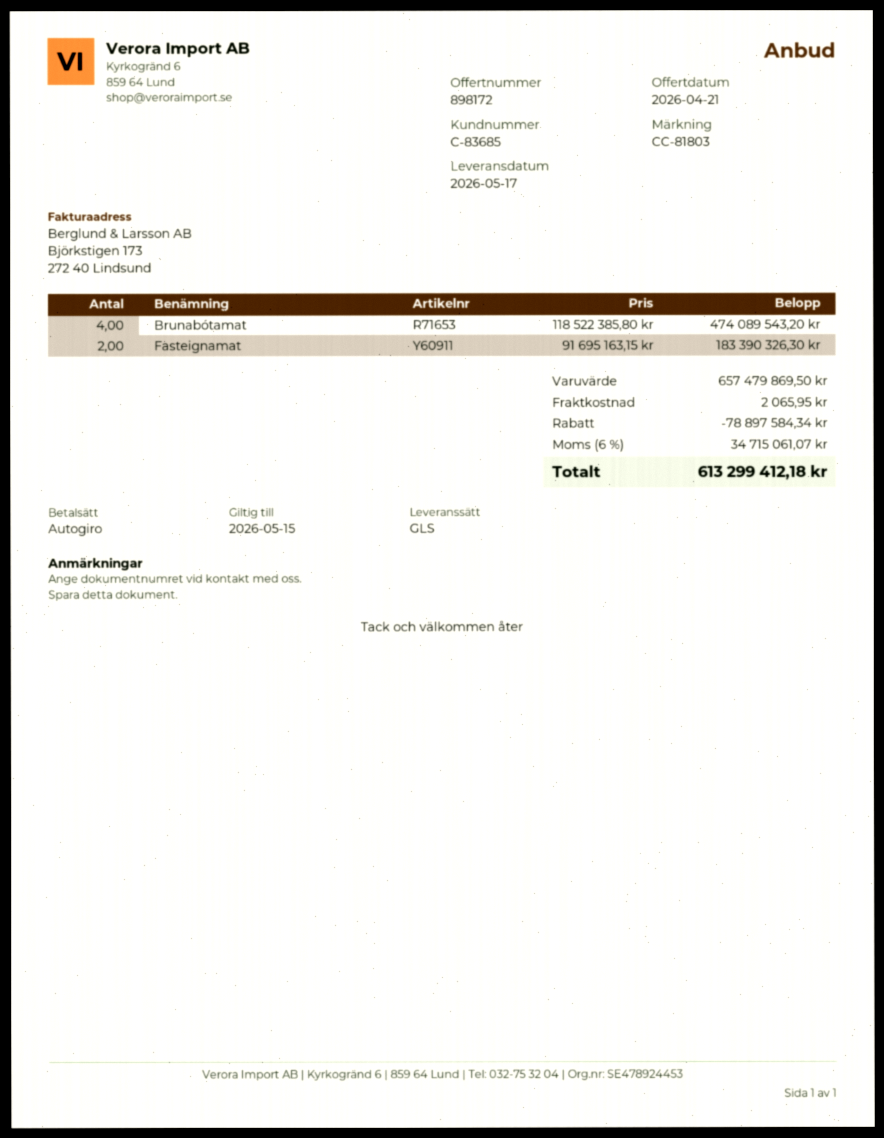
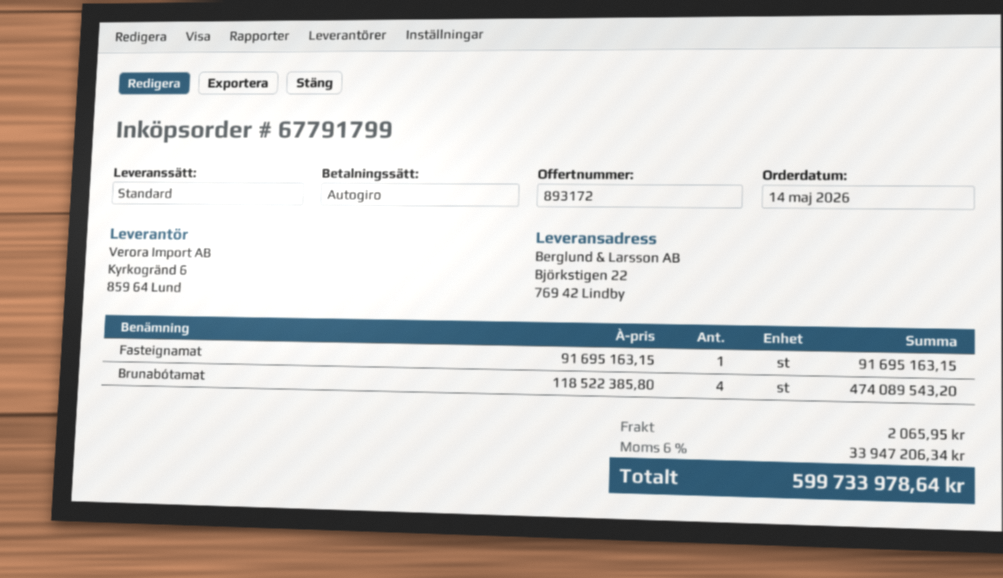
quote number: 898172 -> 893172
shipping method: GLS -> standard
Fasteignamat: 2 x 91695163.15 = 183390326.30 -> 1 x 91695163.15 = 91695163.15
discount: 78897584.34 -> none
tax: 6% = 34715061.07 -> 6% = 33947206.34
total: 613299412.18 -> 599733978.64

